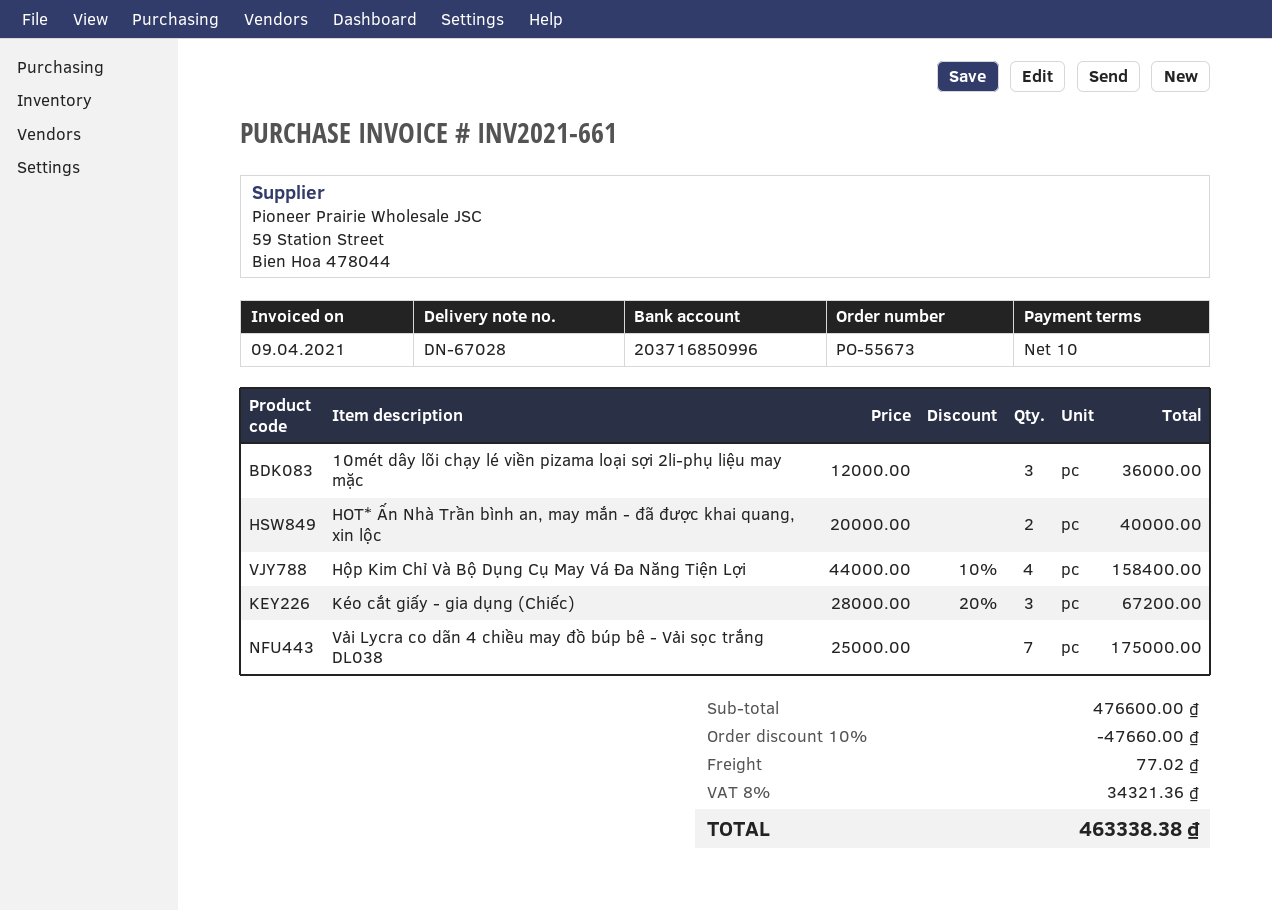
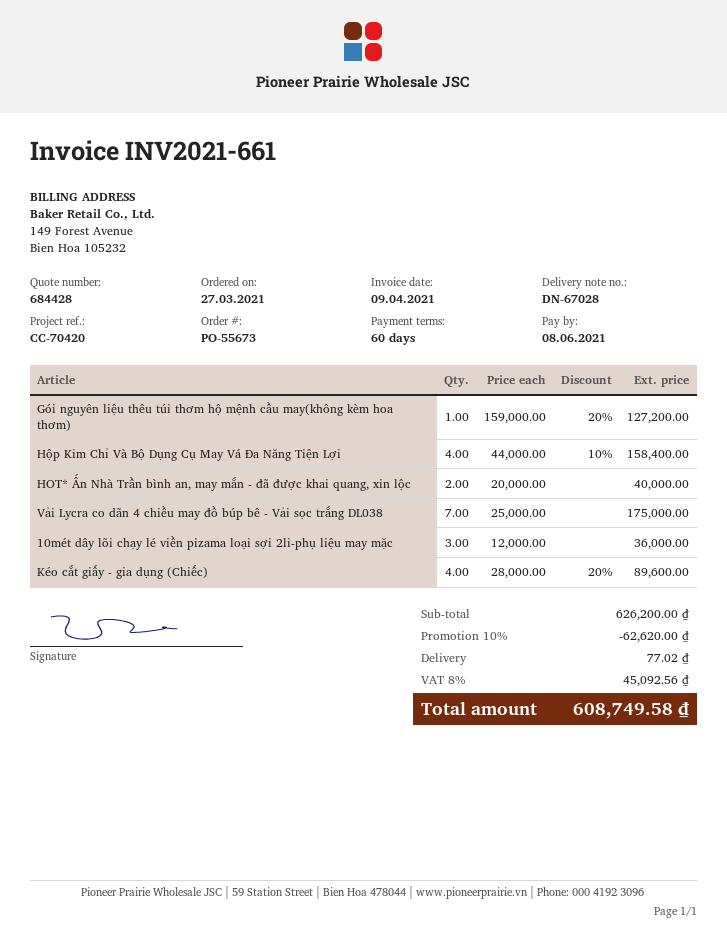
payment terms: 10 days -> 60 days
Kéo cắt giấy - gia dụng (Chiếc): 3 x 28000.00 - 20% = 67200.00 -> 4 x 28000.00 - 20% = 89600.00
Gói nguyên liệu thêu túi thơm hộ mệnh cầu may(không kèm hoa thơm): none -> 1 x 159000.00 - 20% = 127200.00
subtotal: 476600.00 -> 626200.00
discount: 10% = 47660.00 -> 10% = 62620.00
tax: 8% = 34321.36 -> 8% = 45092.56
total: 463338.38 -> 608749.58

